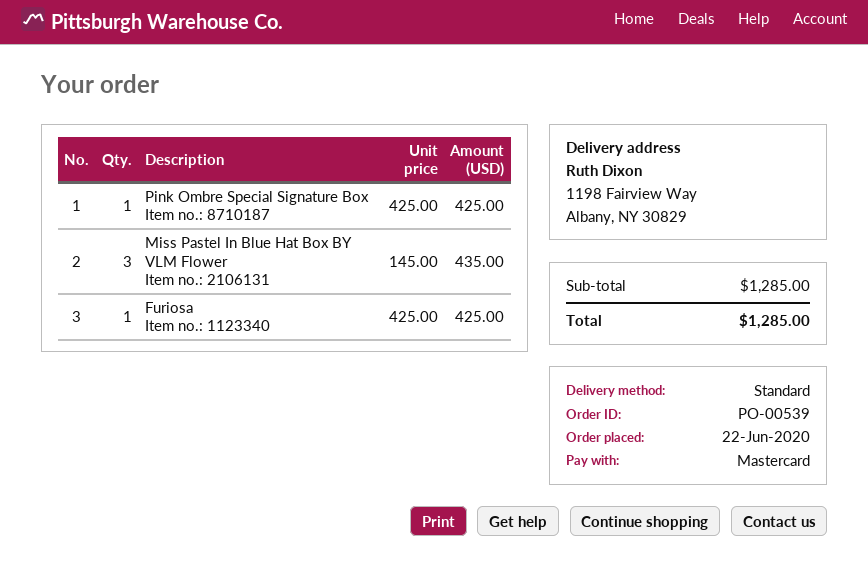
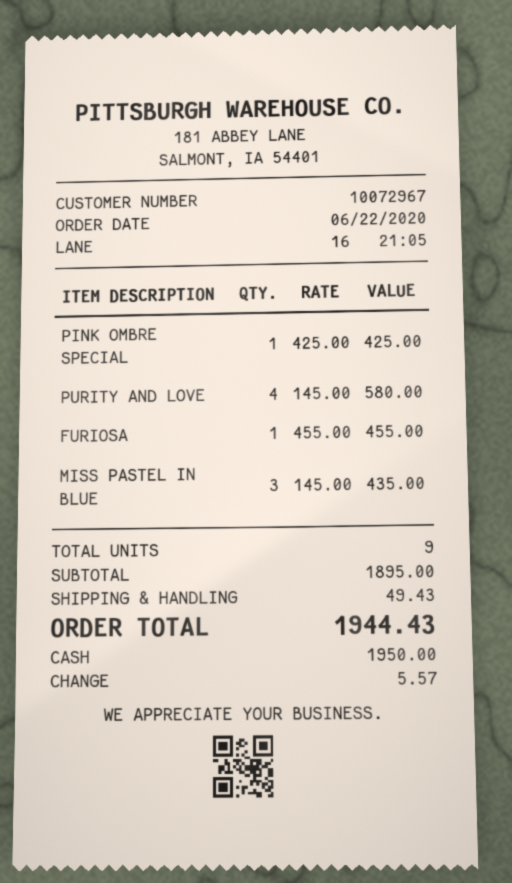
payment method: Mastercard -> cash
Furiosa: 1 x 425.00 = 425.00 -> 1 x 455.00 = 455.00
PURITY AND LOVE: none -> 4 x 145.00 = 580.00
subtotal: 1285.00 -> 1895.00
shipping: none -> 49.43
total: 1285.00 -> 1944.43

